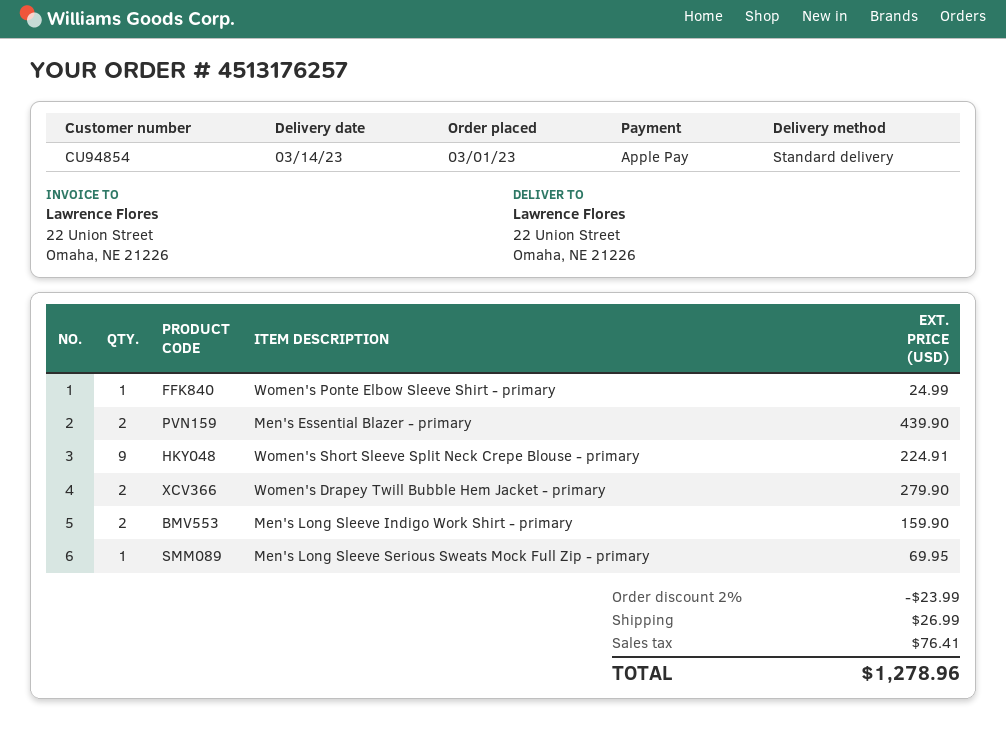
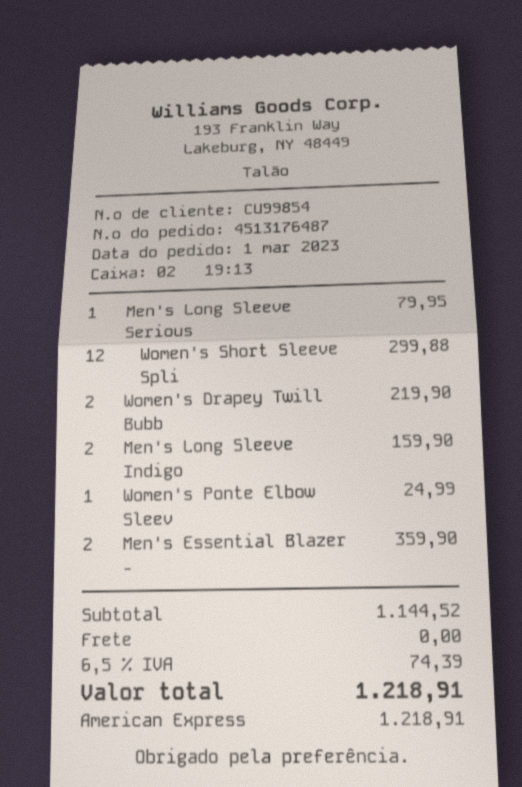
order number: 4513176257 -> 4513176487
customer number: CU94854 -> CU99854
payment method: Apple Pay -> American Express
Men's Essential Blazer - primary: 2 for 439.90 -> 2 for 359.90
Women's Short Sleeve Split Neck Crepe Blouse - primary: 9 for 224.91 -> 12 for 299.88
Women's Drapey Twill Bubble Hem Jacket - primary: 2 for 279.90 -> 2 for 219.90
Men's Long Sleeve Serious Sweats Mock Full Zip - primary: 1 for 69.95 -> 1 for 79.95
discount: 2% = 23.99 -> none
shipping: 26.99 -> 0.00
tax: 76.41 -> 74.39
total: 1278.96 -> 1218.91

